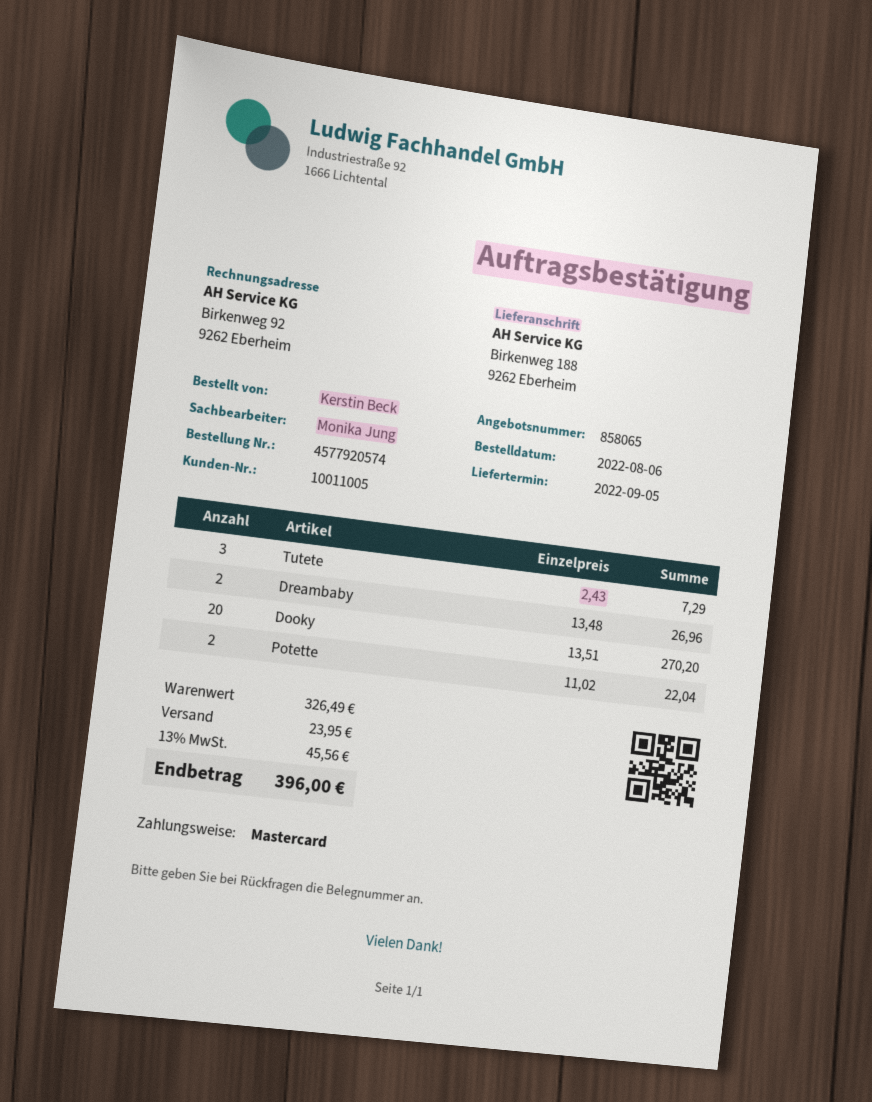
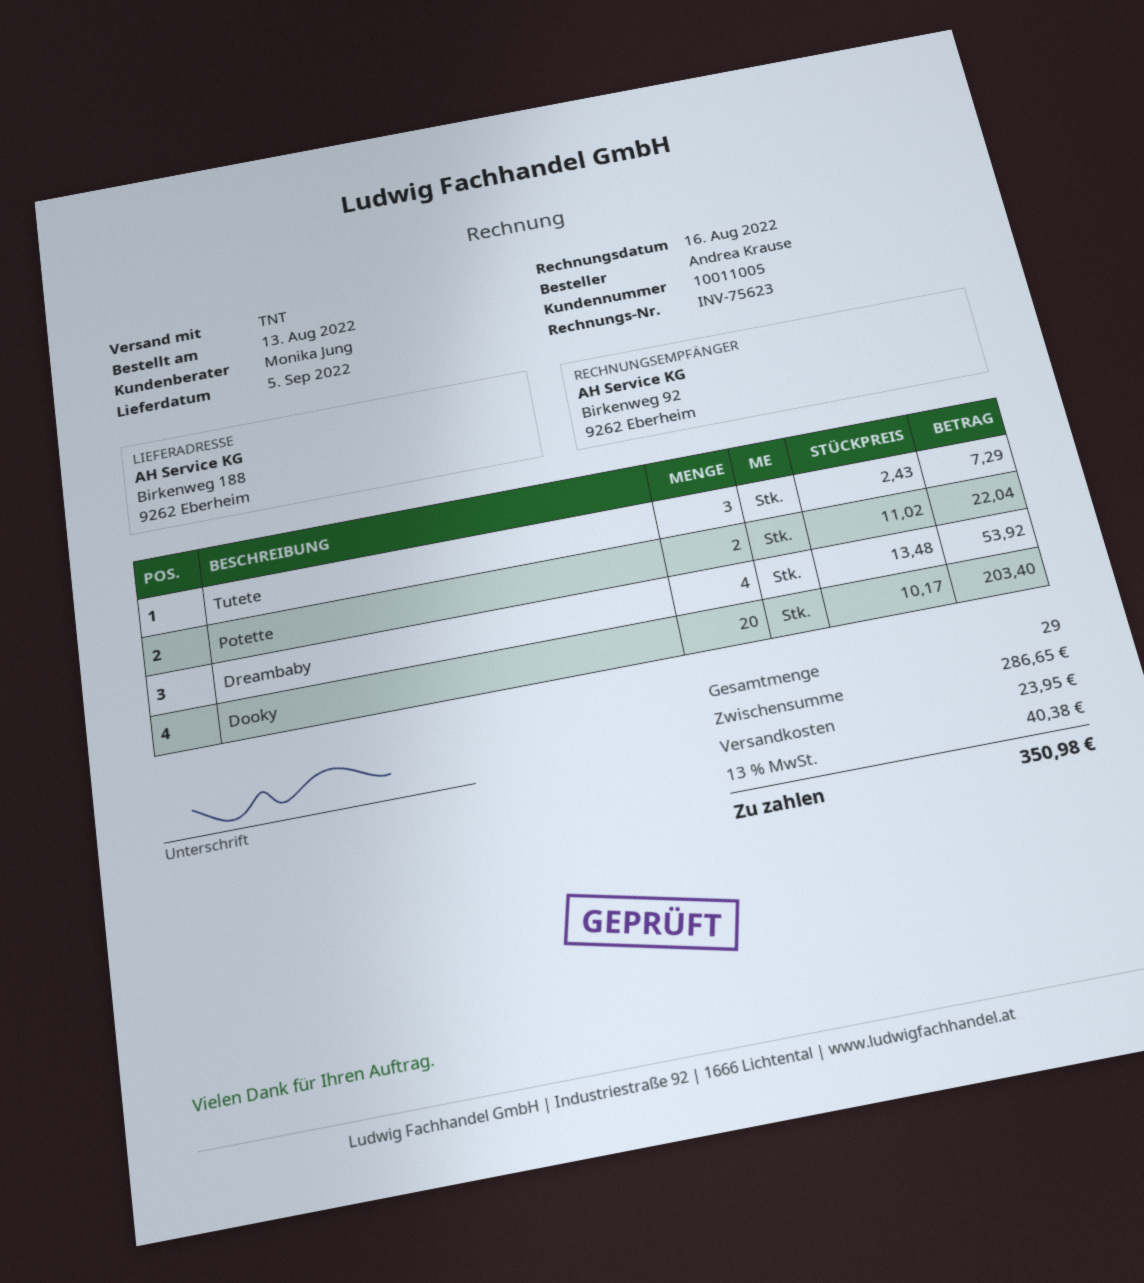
order date: 2022-08-06 -> 2022-08-13
ordered by: Kerstin Beck -> Andrea Krause
Dreambaby: 2 x 13.48 = 26.96 -> 4 x 13.48 = 53.92
Dooky: 20 x 13.51 = 270.20 -> 20 x 10.17 = 203.40
subtotal: 326.49 -> 286.65
tax: 13% = 45.56 -> 13% = 40.38
total: 396.00 -> 350.98

